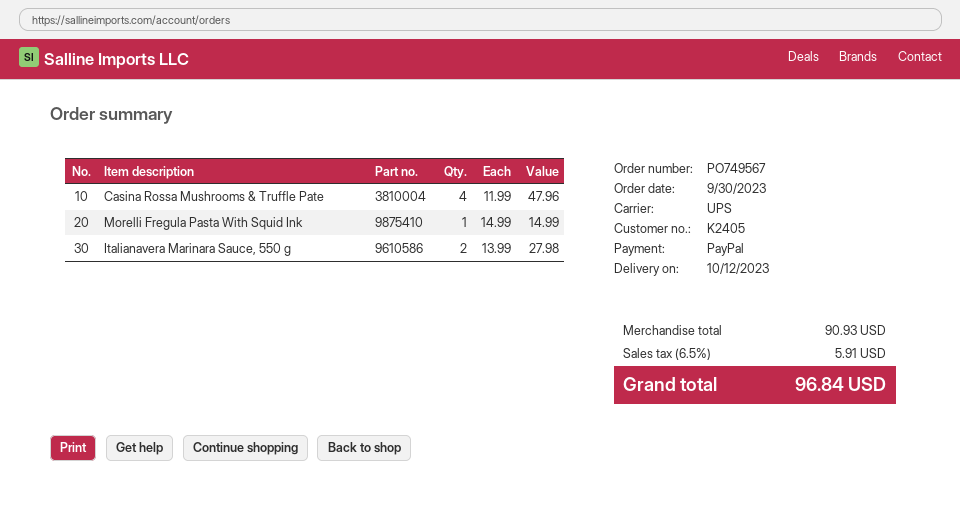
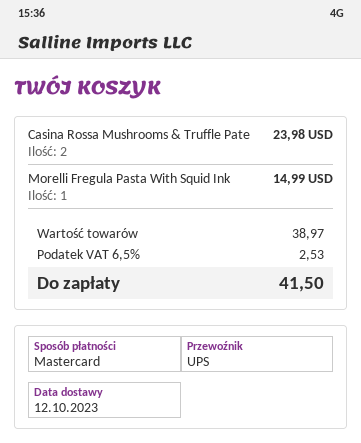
payment method: PayPal -> Mastercard
Casina Rossa Mushrooms & Truffle Pate: 4 for 47.96 -> 2 for 23.98
Italianavera Marinara Sauce, 550 g: 2 for 27.98 -> none
subtotal: 90.93 -> 38.97
tax: 6.5% = 5.91 -> 6.5% = 2.53
total: 96.84 -> 41.50

